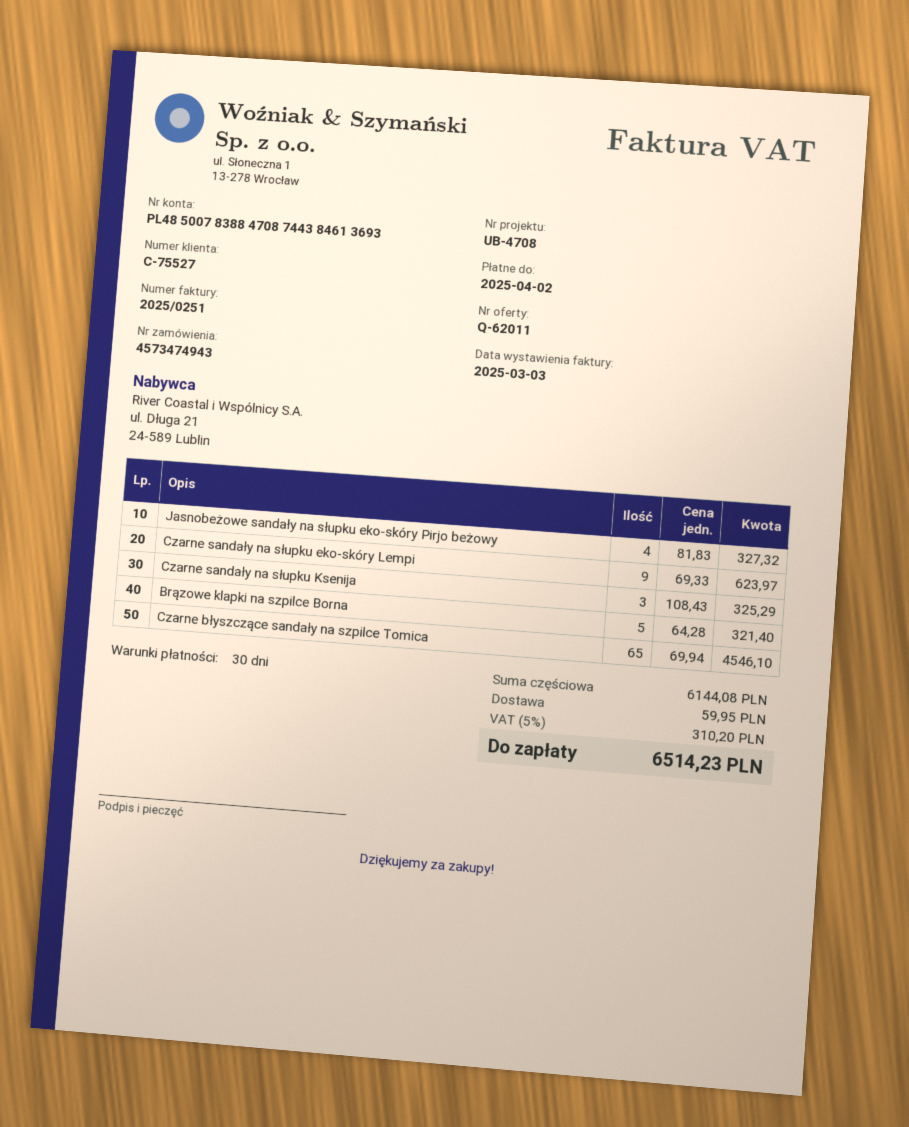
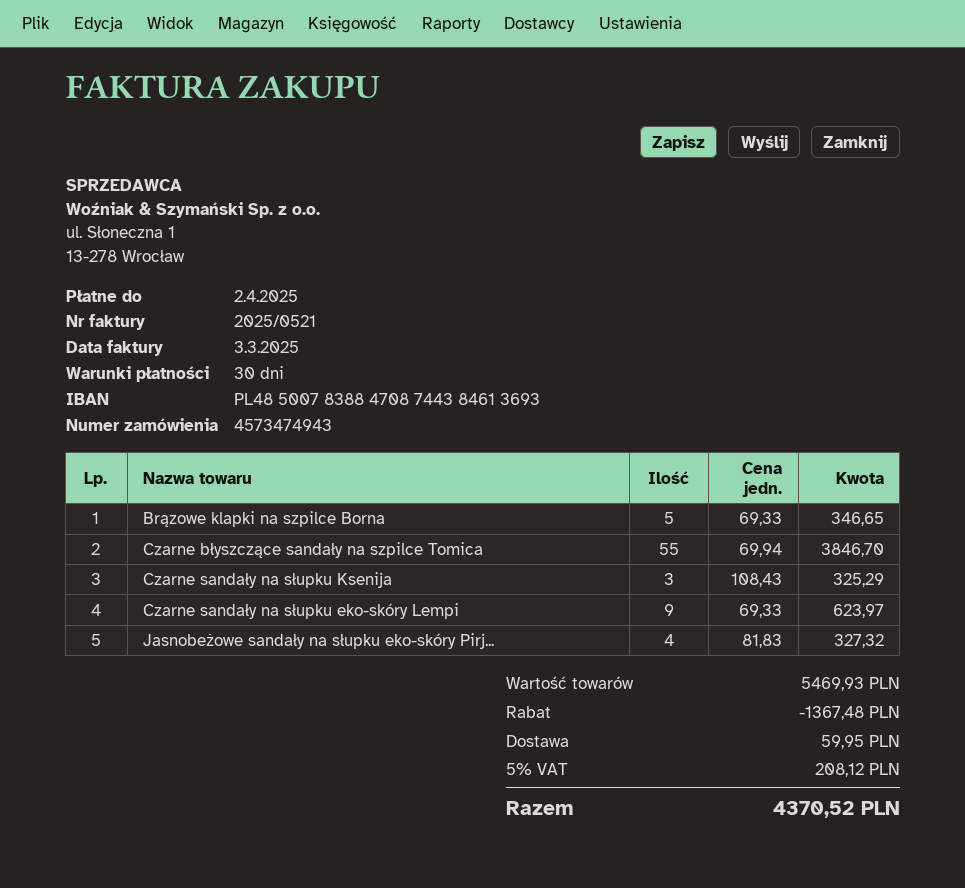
invoice number: 2025/0251 -> 2025/0521
Brązowe klapki na szpilce Borna: 5 x 64.28 = 321.40 -> 5 x 69.33 = 346.65
Czarne błyszczące sandały na szpilce Tomica: 65 x 69.94 = 4546.10 -> 55 x 69.94 = 3846.70
subtotal: 6144.08 -> 5469.93
discount: none -> 1367.48
tax: 5% = 310.20 -> 5% = 208.12
total: 6514.23 -> 4370.52

